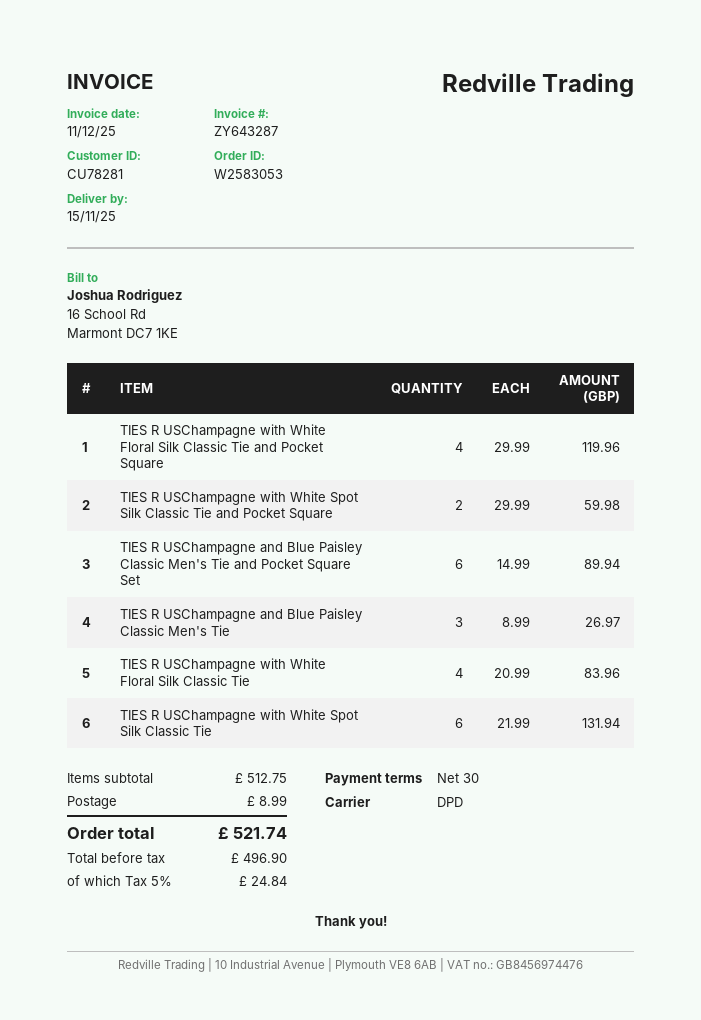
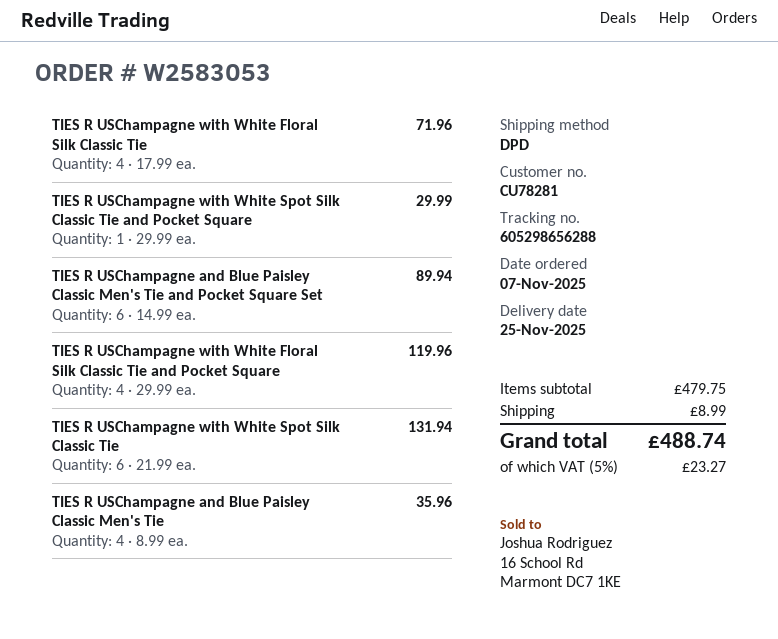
delivery date: 2025-11-15 -> 2025-11-25
TIES R USChampagne with White Spot Silk Classic Tie and Pocket Square: 2 x 29.99 = 59.98 -> 1 x 29.99 = 29.99
TIES R USChampagne and Blue Paisley Classic Men's Tie: 3 x 8.99 = 26.97 -> 4 x 8.99 = 35.96
TIES R USChampagne with White Floral Silk Classic Tie: 4 x 20.99 = 83.96 -> 4 x 17.99 = 71.96
subtotal: 512.75 -> 479.75
tax: 5% = 24.84 -> 5% = 23.27
total: 521.74 -> 488.74

